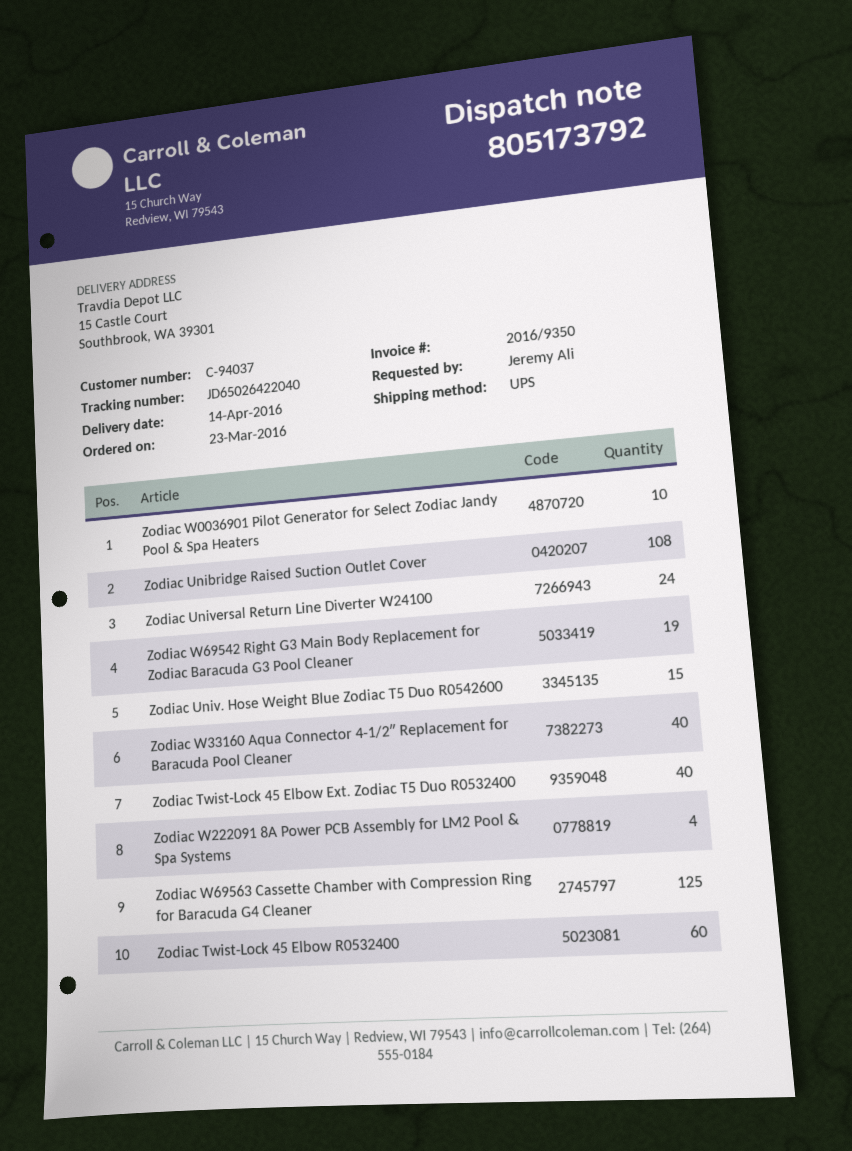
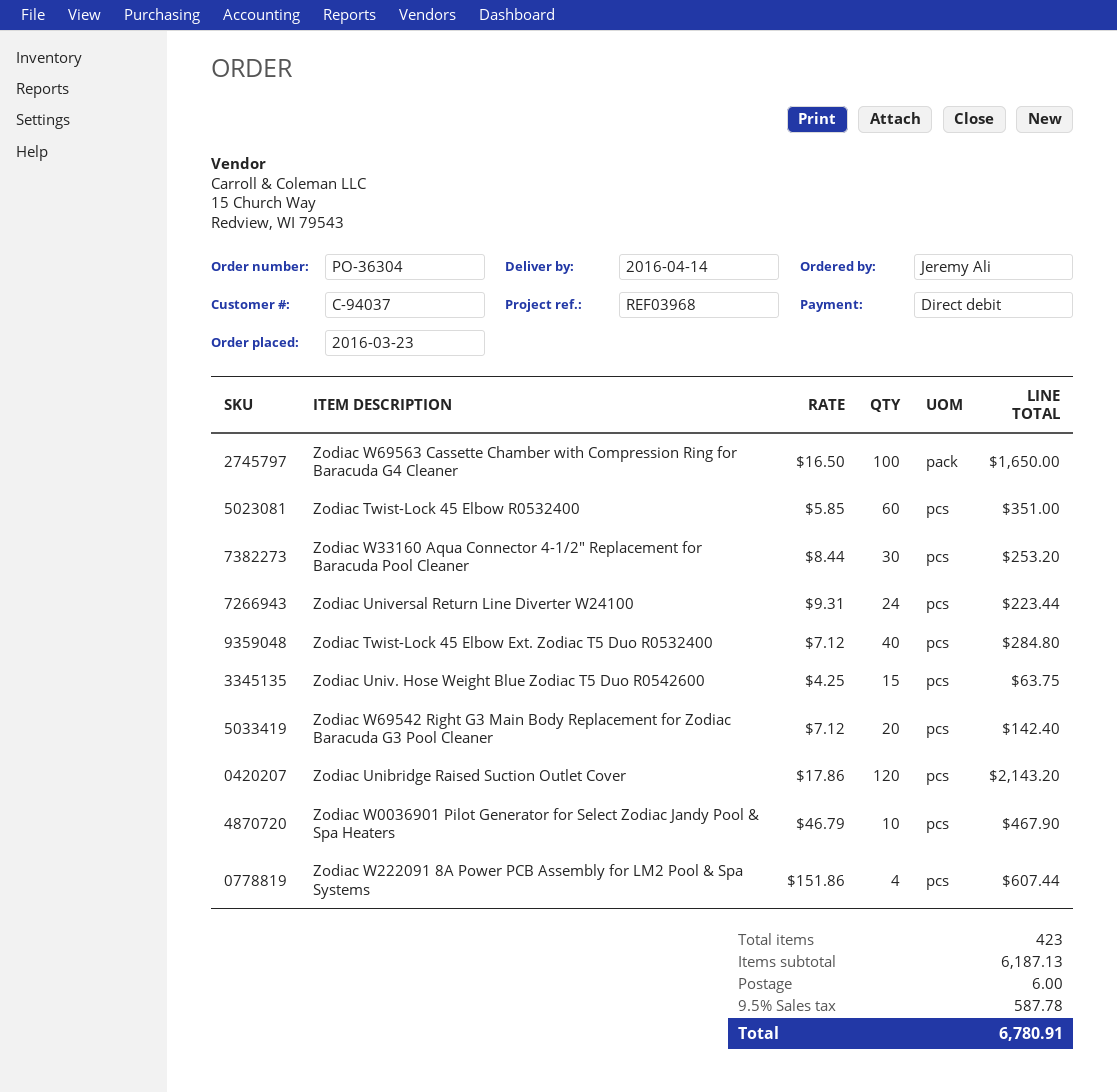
Zodiac Unibridge Raised Suction Outlet Cover: 108 -> 120
Zodiac W69542 Right G3 Main Body Replacement for Zodiac Baracuda G3 Pool Cleaner: 19 -> 20
Zodiac W33160 Aqua Connector 4-1/2″ Replacement for Baracuda Pool Cleaner: 40 -> 30
Zodiac W69563 Cassette Chamber with Compression Ring for Baracuda G4 Cleaner: 125 -> 100

